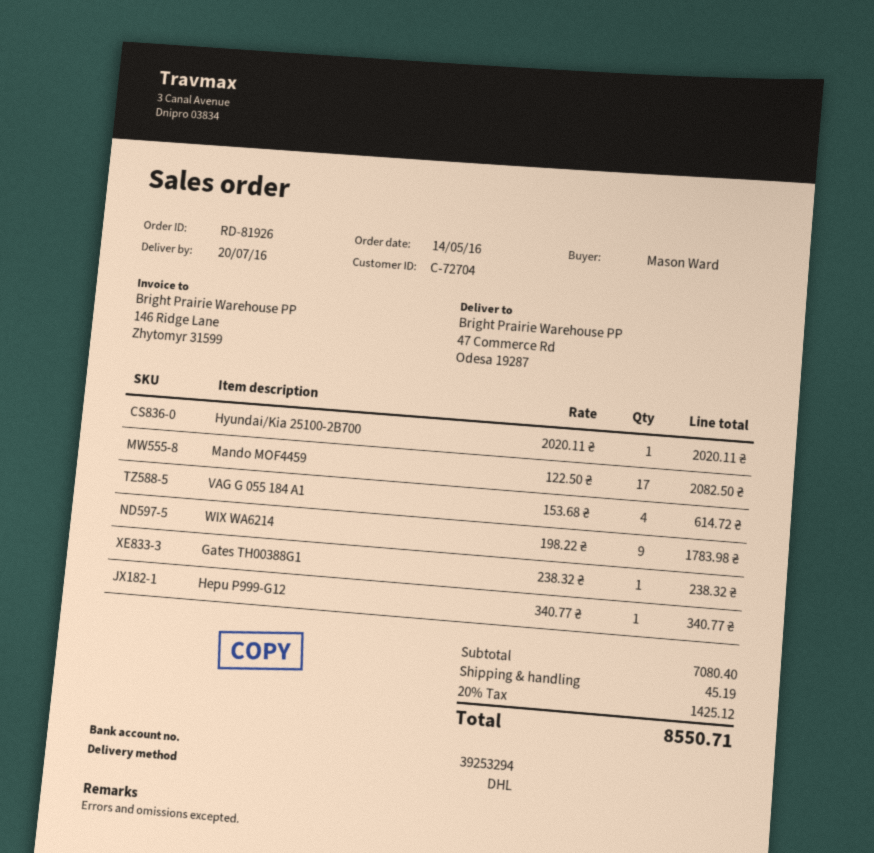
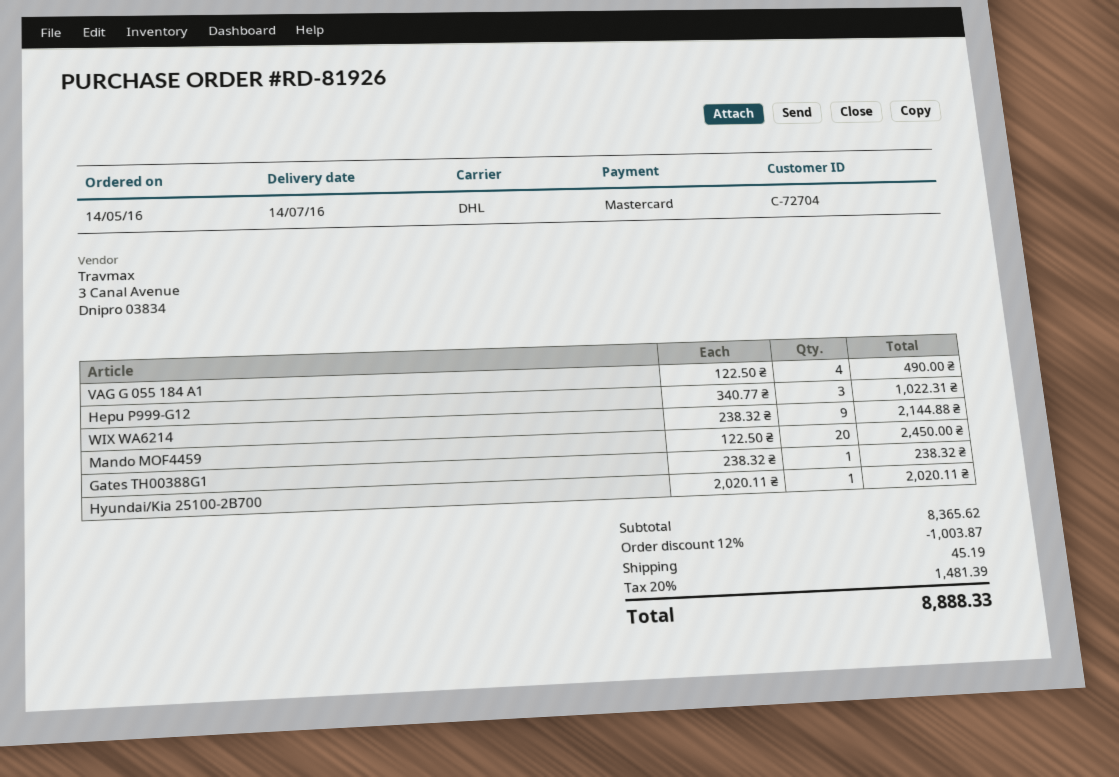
delivery date: 2016-07-20 -> 2016-07-14
Mando MOF4459: 17 x 122.50 = 2082.50 -> 20 x 122.50 = 2450.00
VAG G 055 184 A1: 4 x 153.68 = 614.72 -> 4 x 122.50 = 490.00
WIX WA6214: 9 x 198.22 = 1783.98 -> 9 x 238.32 = 2144.88
Hepu P999-G12: 1 x 340.77 = 340.77 -> 3 x 340.77 = 1022.31
subtotal: 7080.40 -> 8365.62
discount: none -> 12% = 1003.87
tax: 20% = 1425.12 -> 20% = 1481.39
total: 8550.71 -> 8888.33

